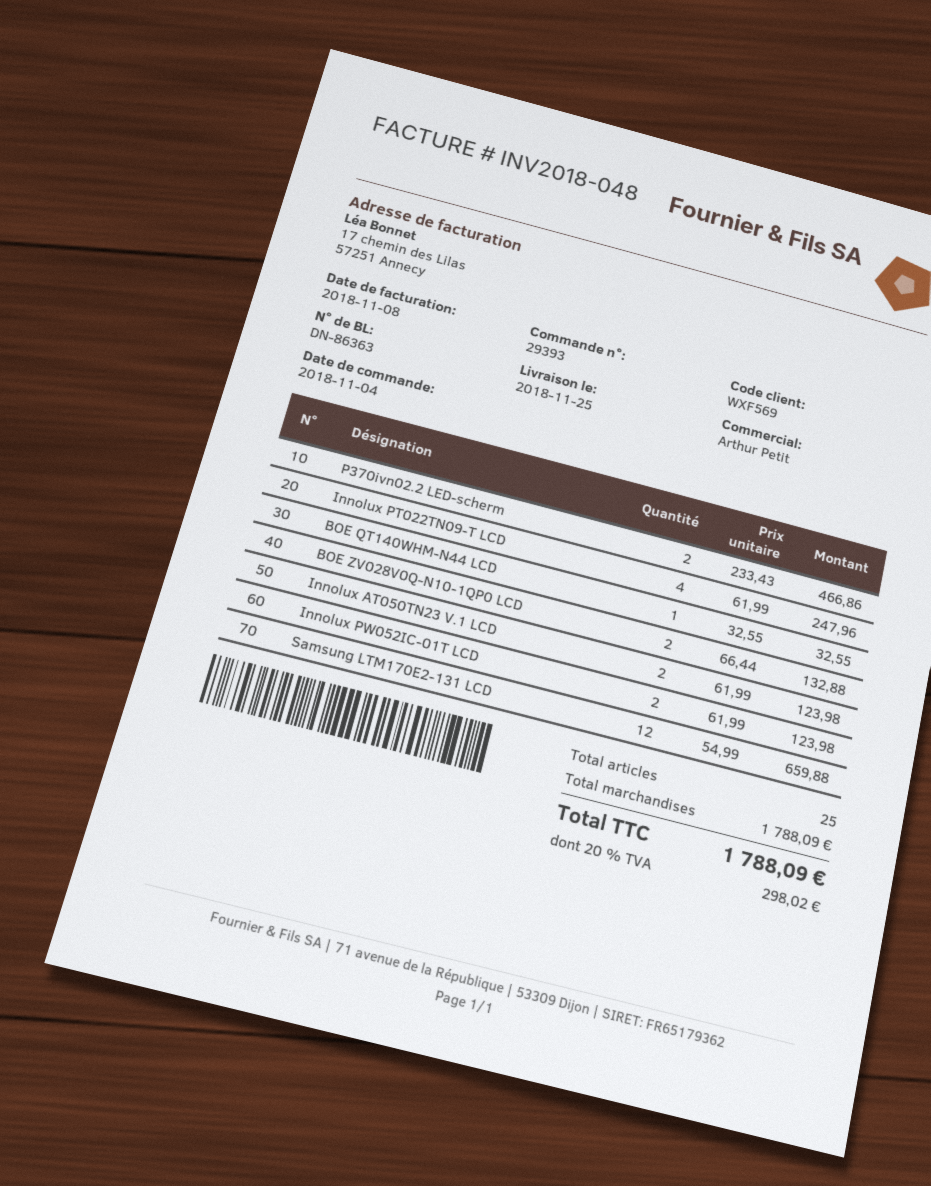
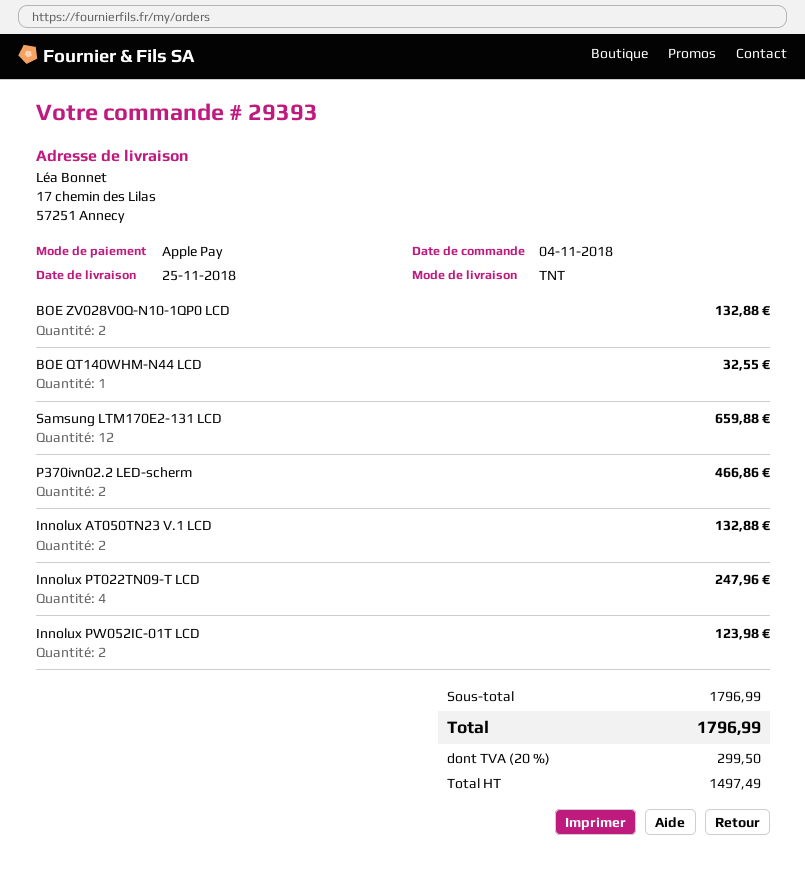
Innolux AT050TN23 V.1 LCD: 2 for 123.98 -> 2 for 132.88
subtotal: 1788.09 -> 1796.99
tax: 20% = 298.02 -> 20% = 299.50
total: 1788.09 -> 1796.99

